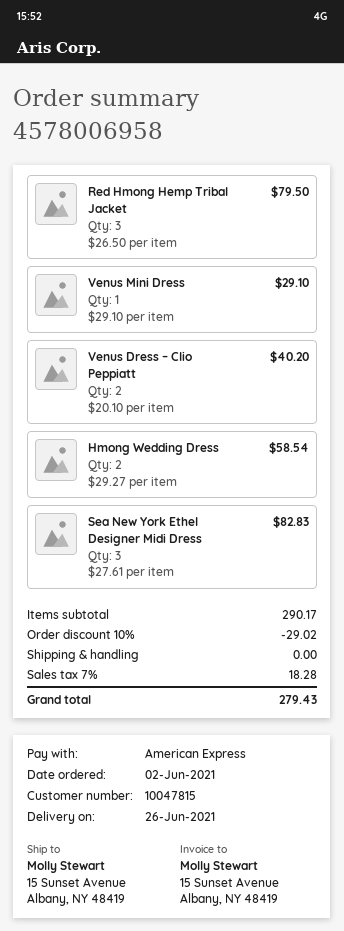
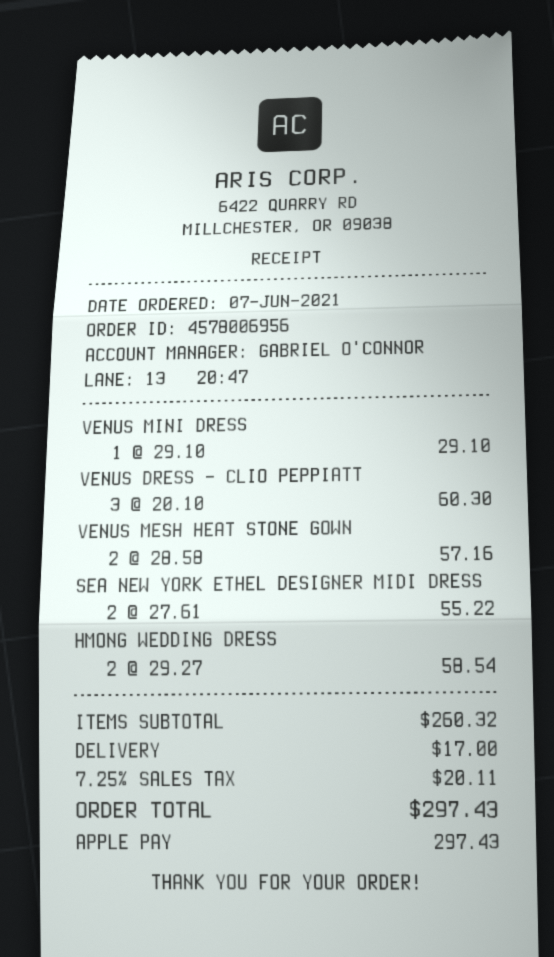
order number: 4578006958 -> 4578006956
order date: 2021-06-02 -> 2021-06-07
payment method: American Express -> Apple Pay
Red Hmong Hemp Tribal Jacket: 3 x 26.50 = 79.50 -> none
Venus Dress – Clio Peppiatt: 2 x 20.10 = 40.20 -> 3 x 20.10 = 60.30
Sea New York Ethel Designer Midi Dress: 3 x 27.61 = 82.83 -> 2 x 27.61 = 55.22
VENUS MESH HEAT STONE GOWN: none -> 2 x 28.58 = 57.16
subtotal: 290.17 -> 260.32
discount: 10% = 29.02 -> none
shipping: 0.00 -> 17.00
tax: 7% = 18.28 -> 7.25% = 20.11
total: 279.43 -> 297.43

